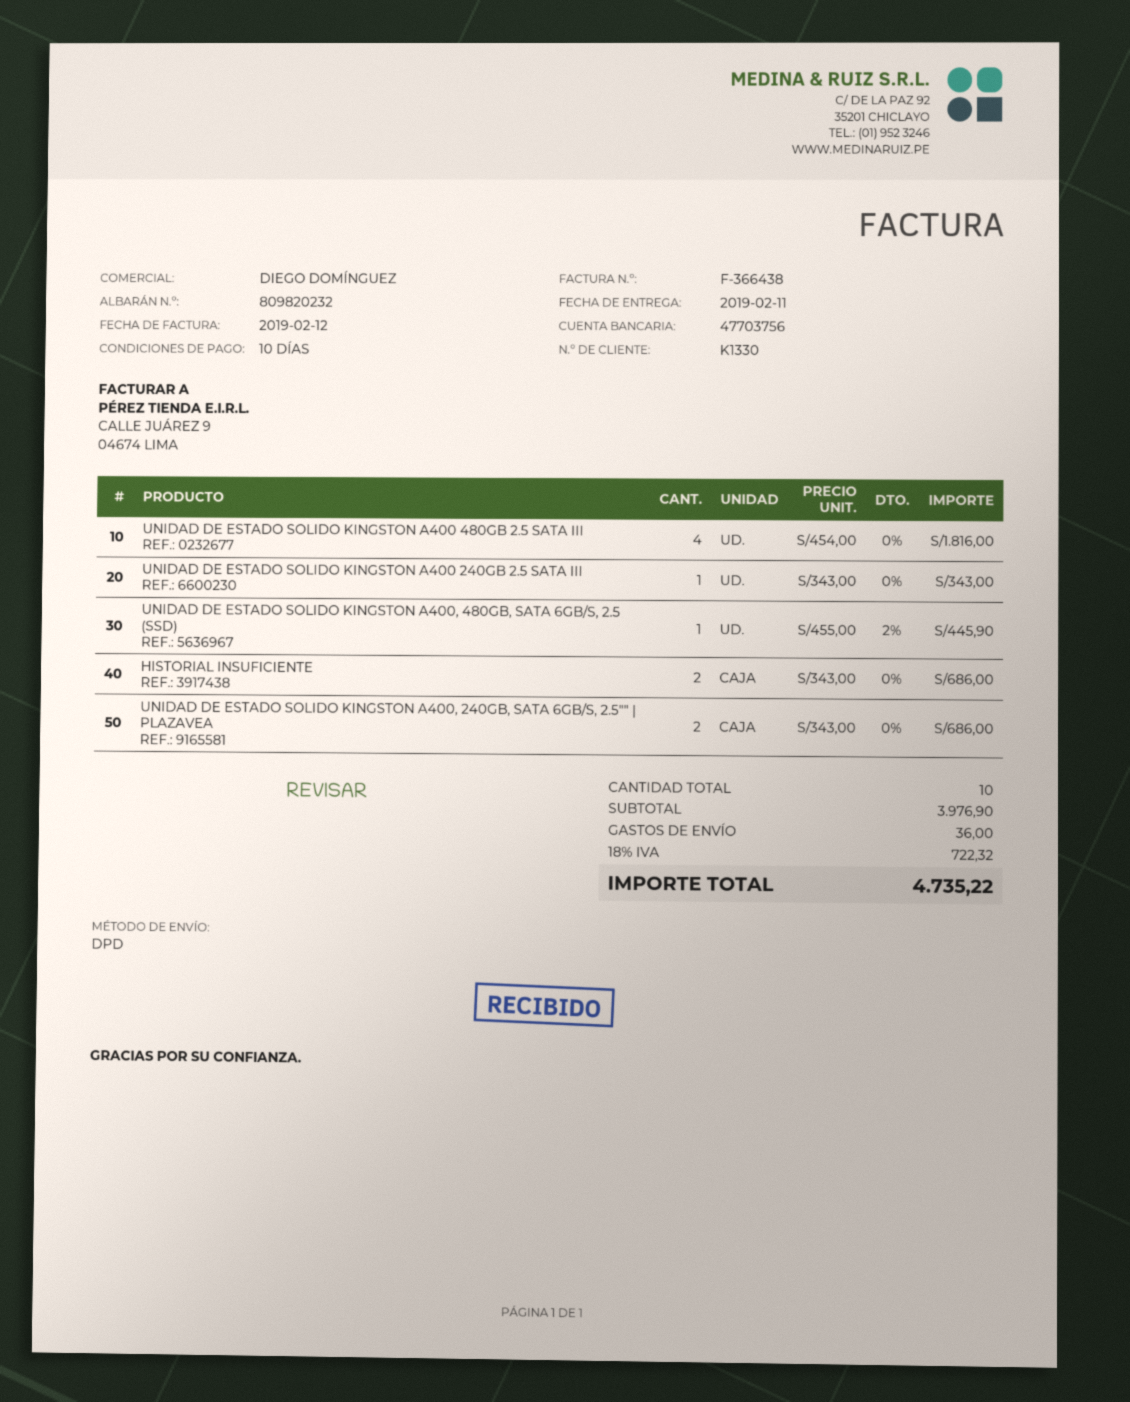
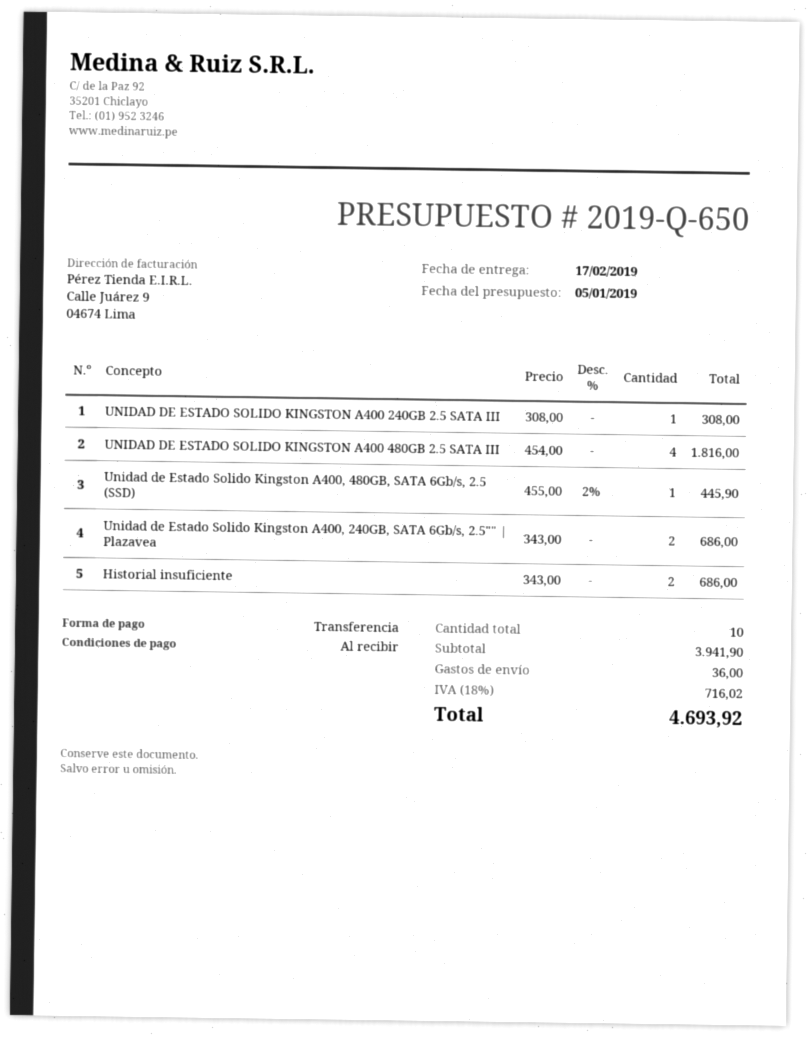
delivery date: 2019-02-11 -> 2019-02-17
payment terms: 10 days -> on receipt
UNIDAD DE ESTADO SOLIDO KINGSTON A400 240GB 2.5 SATA III: 1 x 343.00 = 343.00 -> 1 x 308.00 = 308.00
subtotal: 3976.90 -> 3941.90
tax: 18% = 722.32 -> 18% = 716.02
total: 4735.22 -> 4693.92

